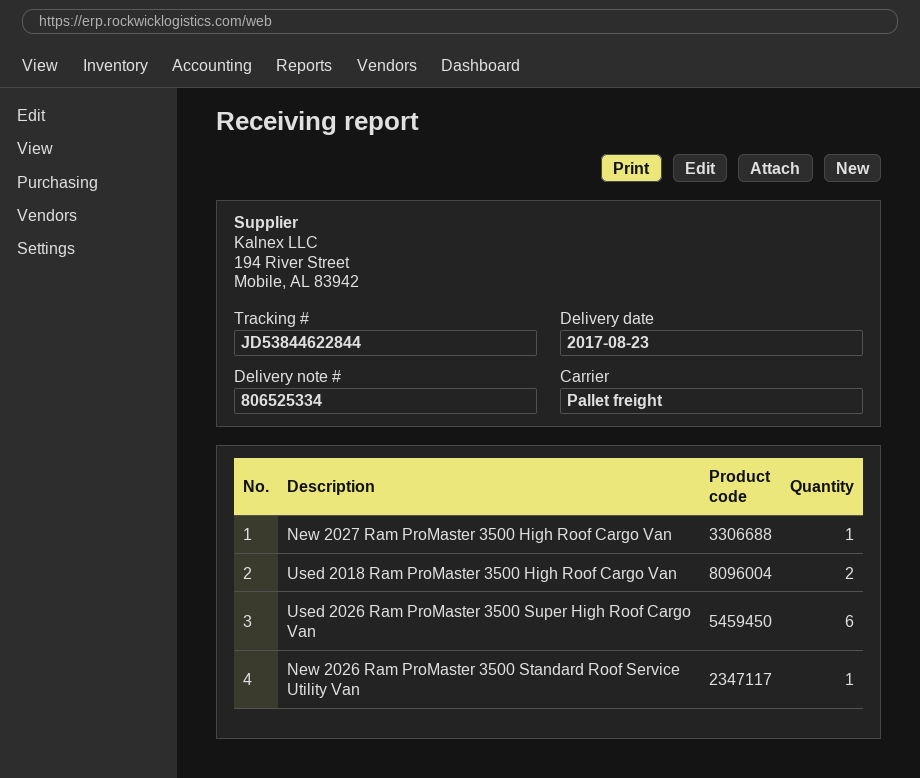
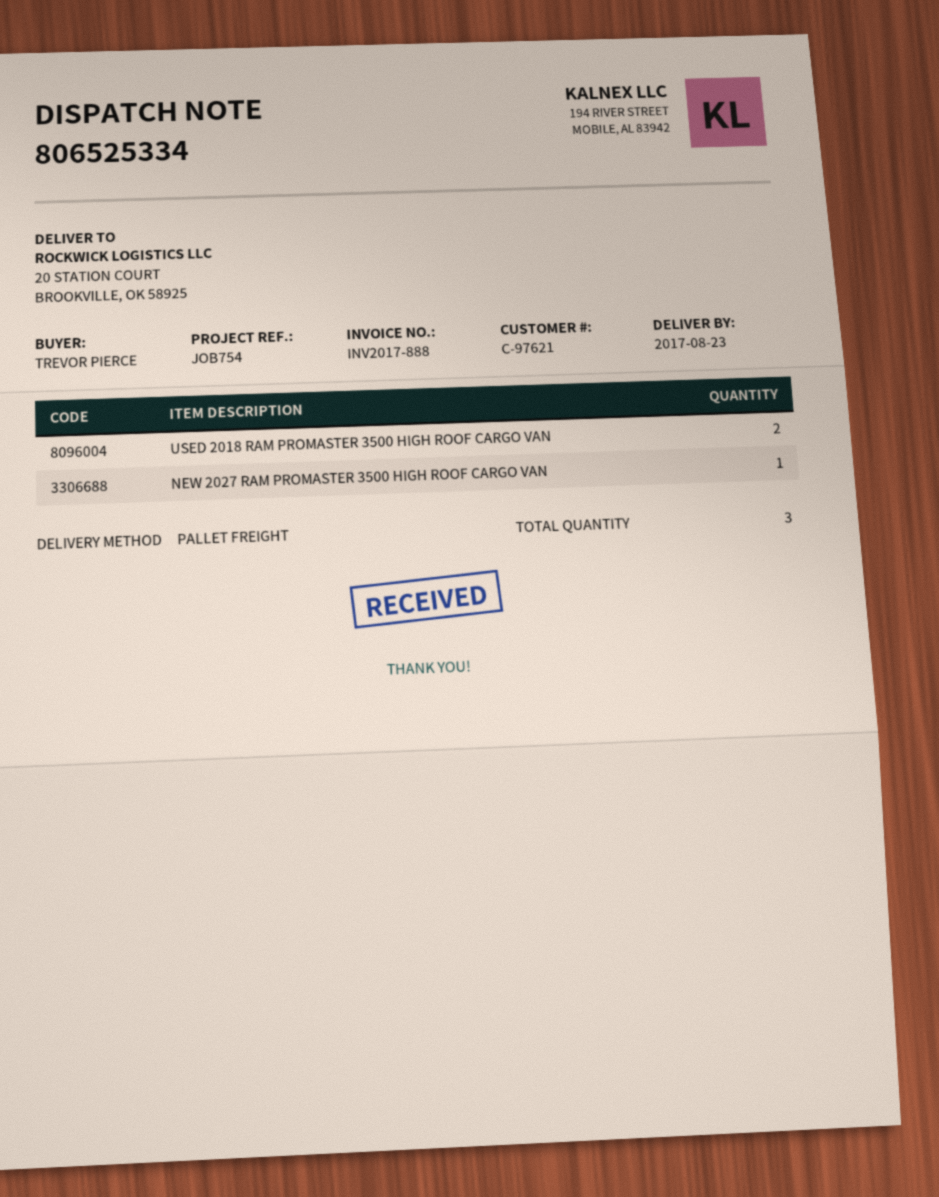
Used 2026 Ram ProMaster 3500 Super High Roof Cargo Van: 6 -> none
New 2026 Ram ProMaster 3500 Standard Roof Service Utility Van: 1 -> none

